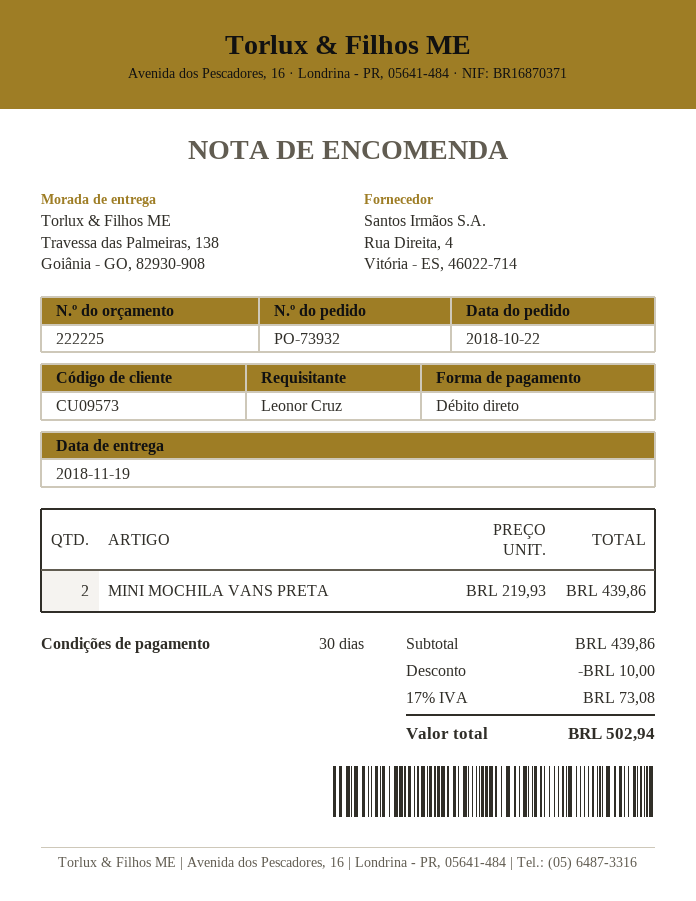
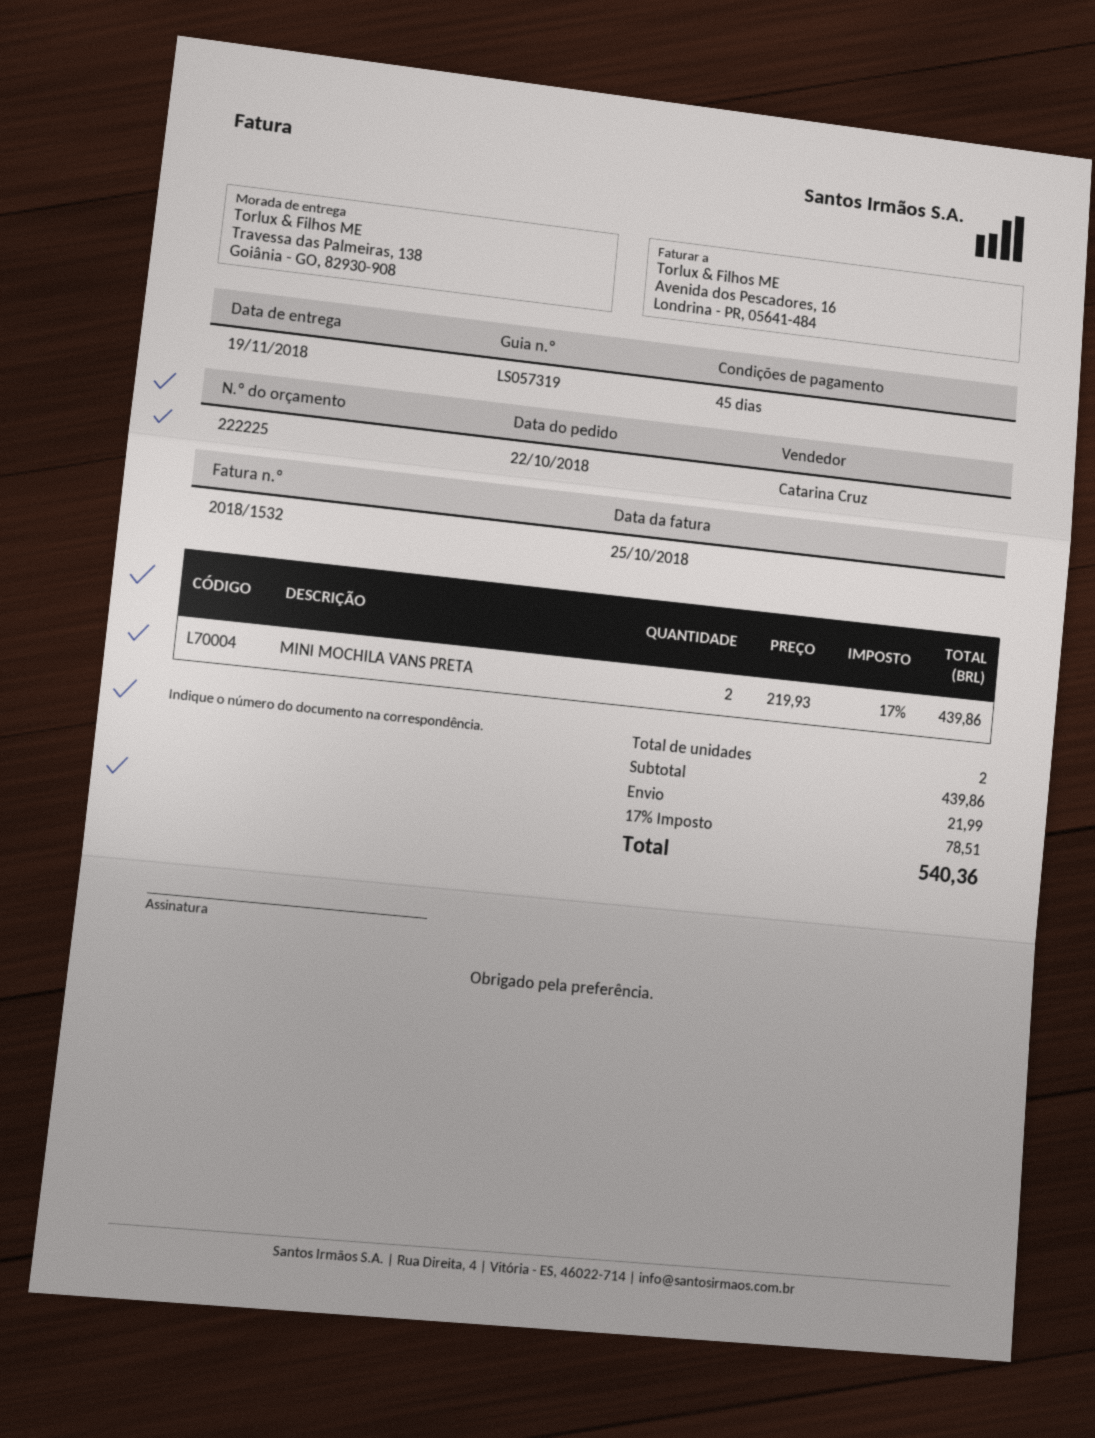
payment terms: 30 days -> 45 days
discount: 10.00 -> none
shipping: none -> 21.99
tax: 17% = 73.08 -> 17% = 78.51
total: 502.94 -> 540.36

